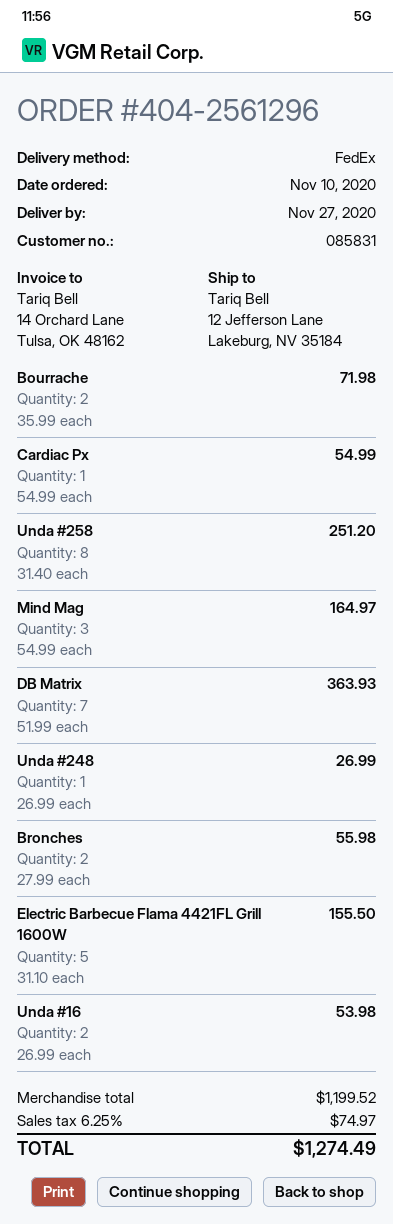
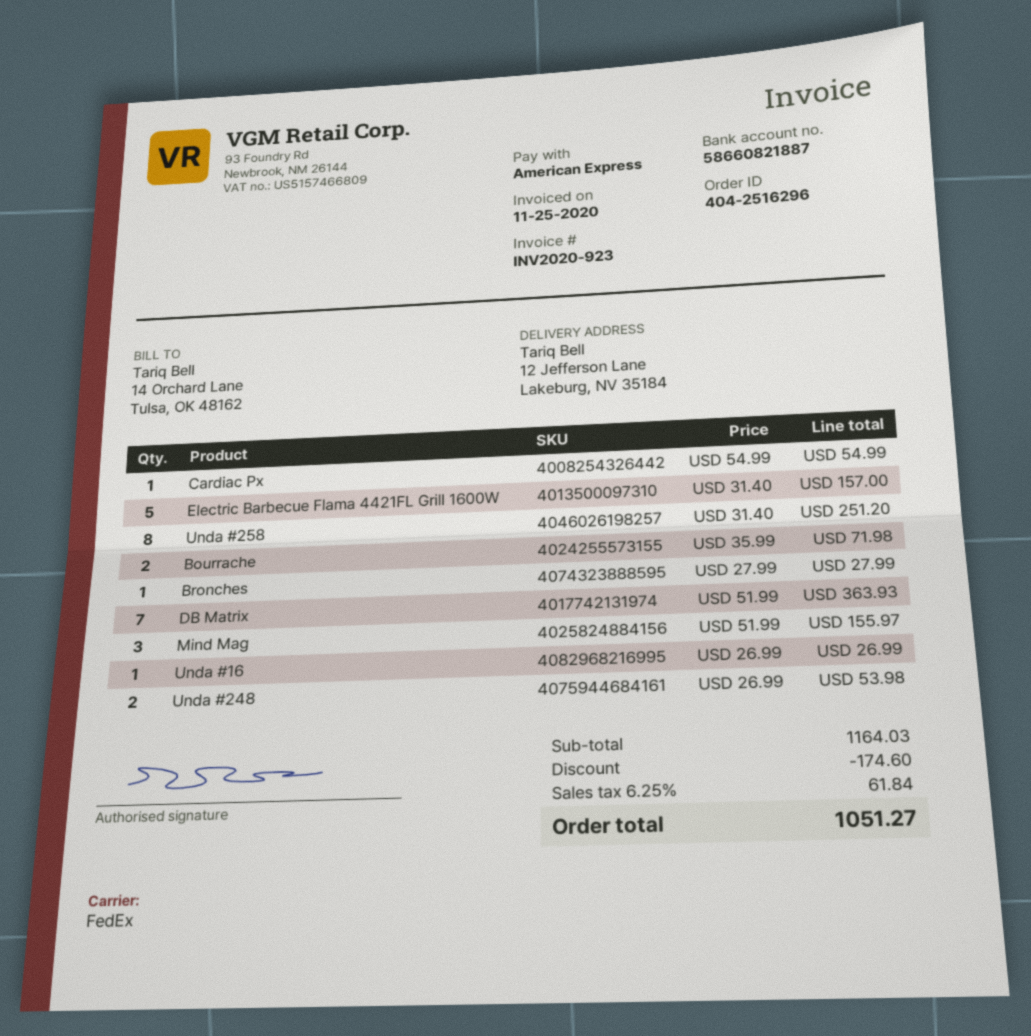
order number: 404-2561296 -> 404-2516296
Mind Mag: 3 x 54.99 = 164.97 -> 3 x 51.99 = 155.97
Unda #248: 1 x 26.99 = 26.99 -> 2 x 26.99 = 53.98
Bronches: 2 x 27.99 = 55.98 -> 1 x 27.99 = 27.99
Electric Barbecue Flama 4421FL Grill 1600W: 5 x 31.10 = 155.50 -> 5 x 31.40 = 157.00
Unda #16: 2 x 26.99 = 53.98 -> 1 x 26.99 = 26.99
subtotal: 1199.52 -> 1164.03
discount: none -> 174.60
tax: 6.25% = 74.97 -> 6.25% = 61.84
total: 1274.49 -> 1051.27

